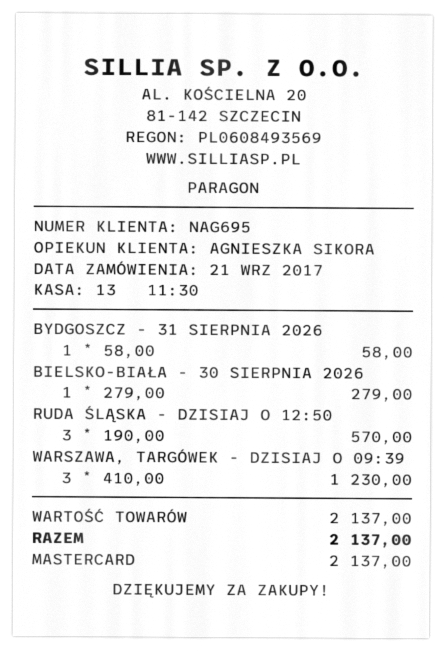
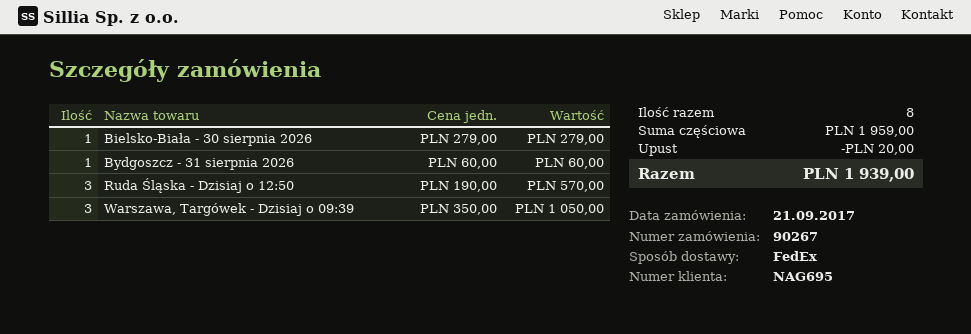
BYDGOSZCZ - 31 SIERPNIA 2026: 1 x 58.00 = 58.00 -> 1 x 60.00 = 60.00
WARSZAWA, TARGÓWEK - DZISIAJ O 09:39: 3 x 410.00 = 1230.00 -> 3 x 350.00 = 1050.00
subtotal: 2137.00 -> 1959.00
discount: none -> 20.00
total: 2137.00 -> 1939.00

